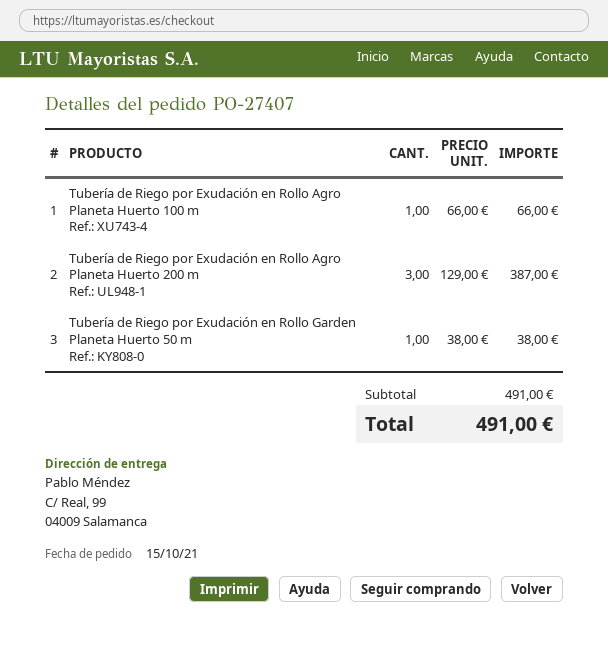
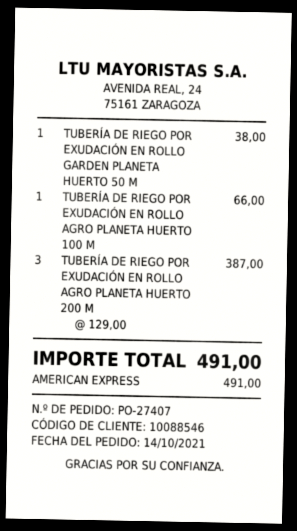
order date: 2021-10-15 -> 2021-10-14

